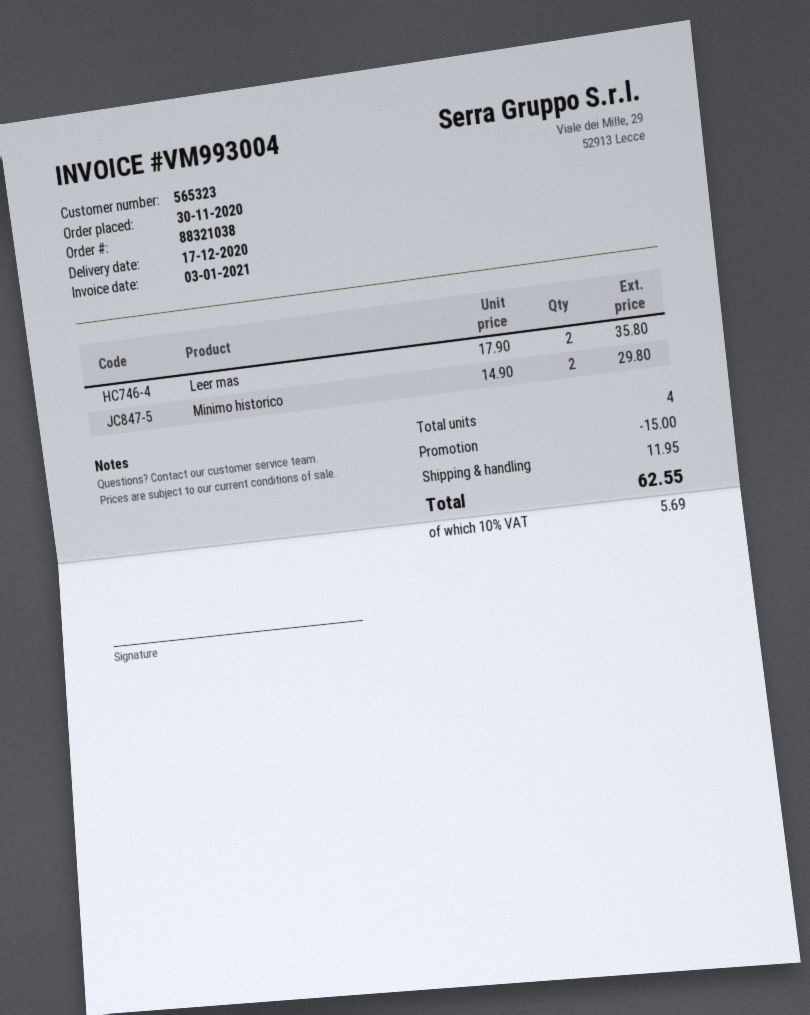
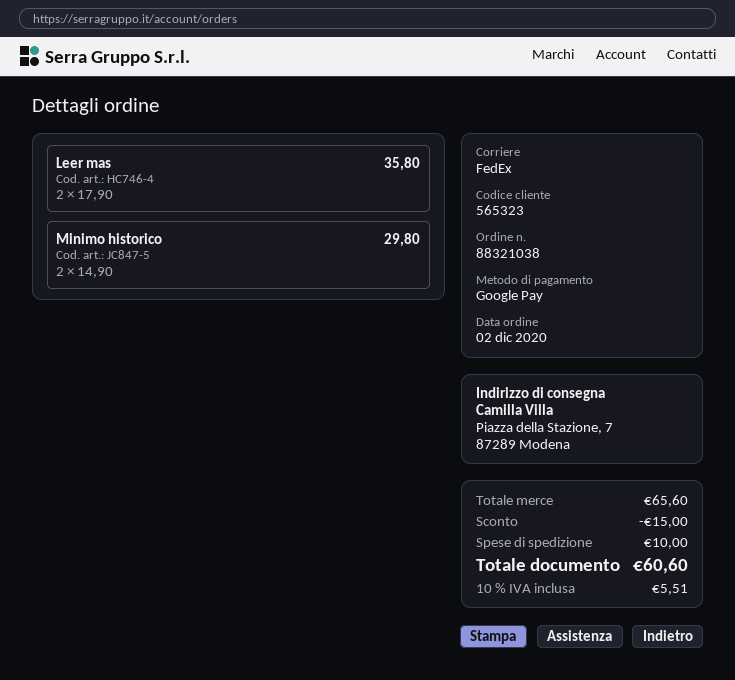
order date: 2020-11-30 -> 2020-12-02
shipping: 11.95 -> 10.00
tax: 10% = 5.69 -> 10% = 5.51
total: 62.55 -> 60.60

